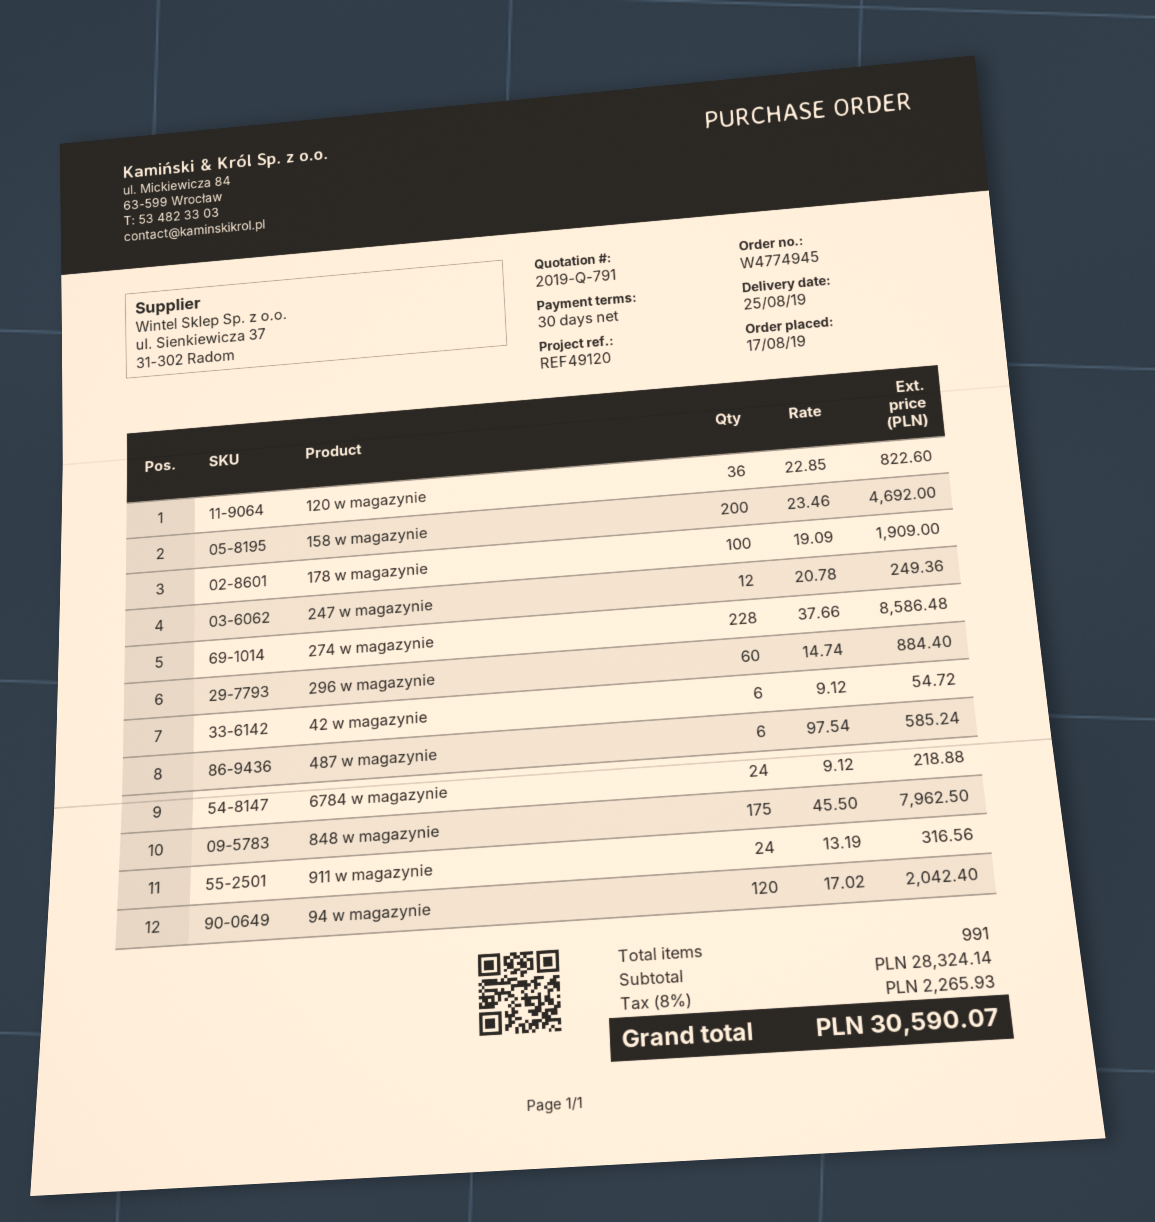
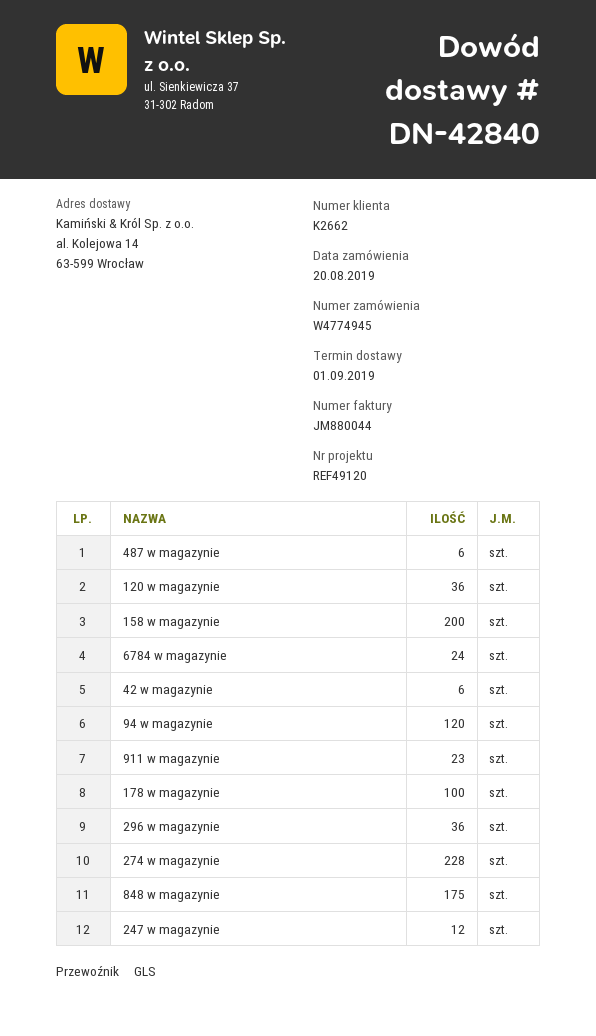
order date: 2019-08-17 -> 2019-08-20
delivery date: 2019-08-25 -> 2019-09-01
296 w magazynie: 60 -> 36
911 w magazynie: 24 -> 23

